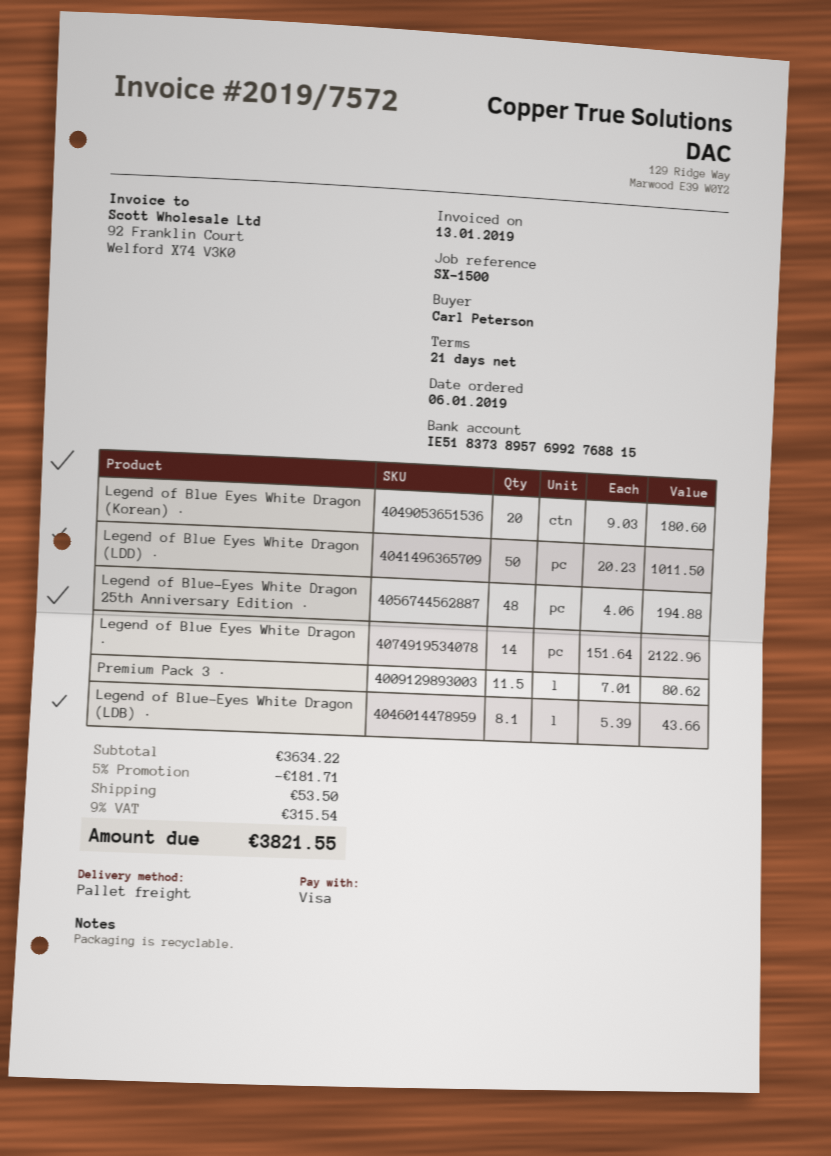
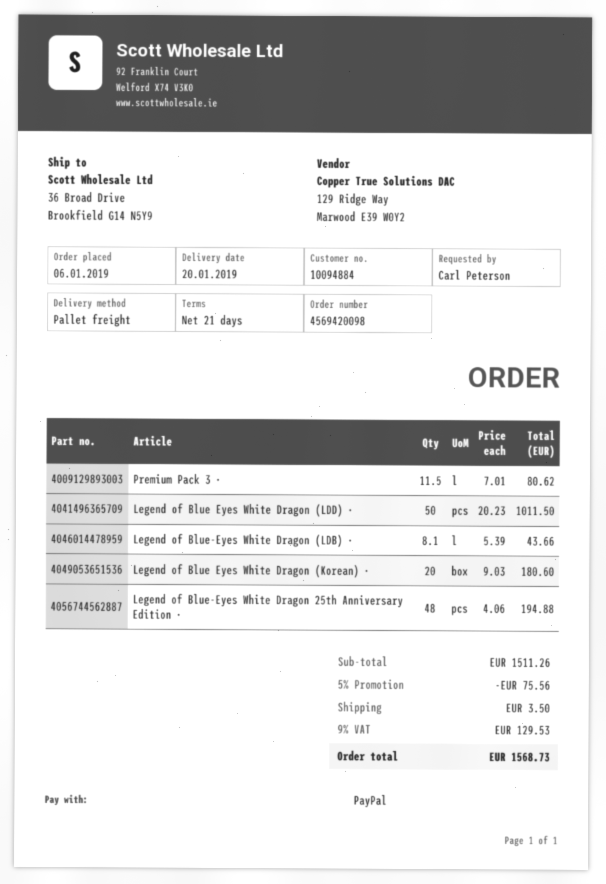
payment method: Visa -> PayPal
Legend of Blue Eyes White Dragon ·: 14 x 151.64 = 2122.96 -> none
subtotal: 3634.22 -> 1511.26
discount: 5% = 181.71 -> 5% = 75.56
shipping: 53.50 -> 3.50
tax: 9% = 315.54 -> 9% = 129.53
total: 3821.55 -> 1568.73

